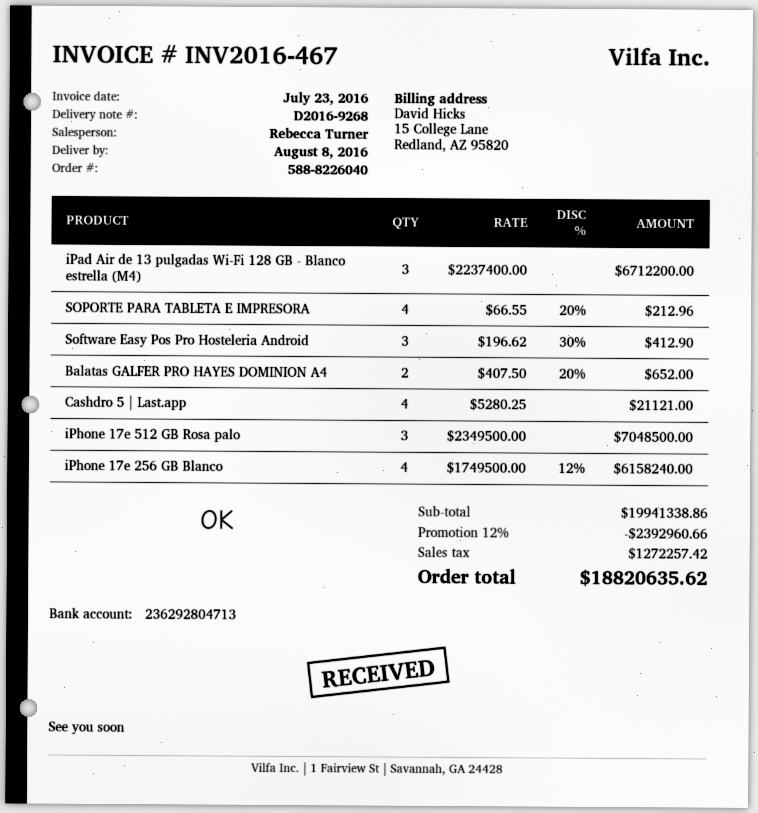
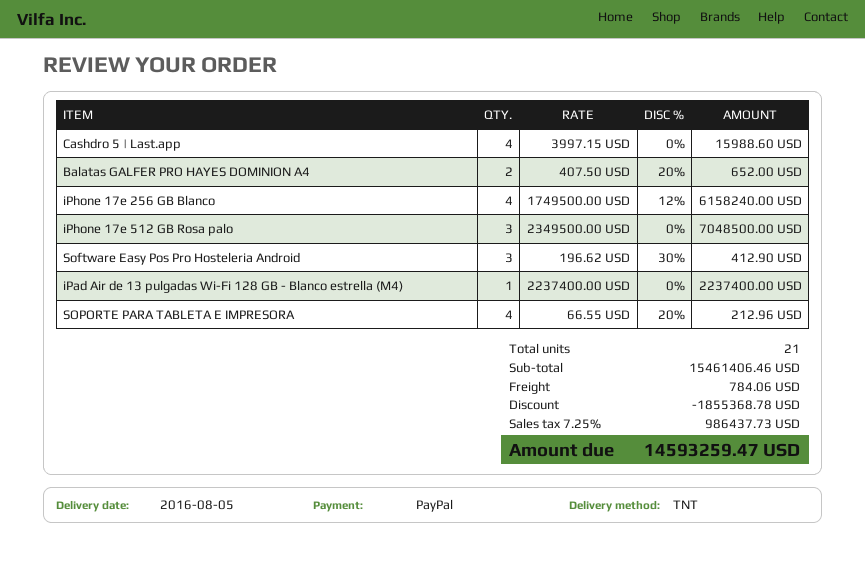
delivery date: 2016-08-08 -> 2016-08-05
iPad Air de 13 pulgadas Wi-Fi 128 GB - Blanco estrella (M4): 3 x 2237400.00 = 6712200.00 -> 1 x 2237400.00 = 2237400.00
Cashdro 5 | Last.app: 4 x 5280.25 = 21121.00 -> 4 x 3997.15 = 15988.60
subtotal: 19941338.86 -> 15461406.46
discount: 2392960.66 -> 1855368.78
shipping: none -> 784.06
tax: 1272257.42 -> 986437.73
total: 18820635.62 -> 14593259.47

